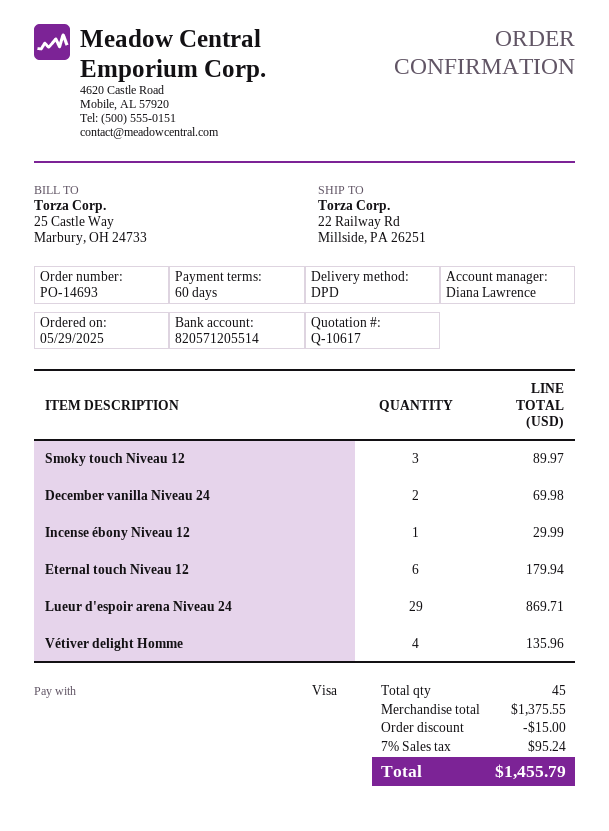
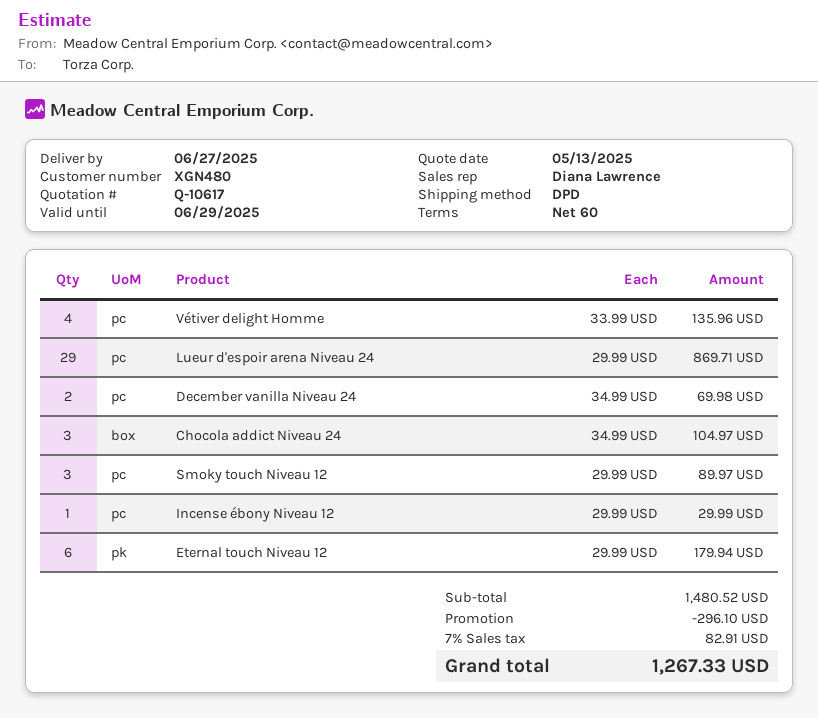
Chocola addict Niveau 24: none -> 3 for 104.97
subtotal: 1375.55 -> 1480.52
discount: 15.00 -> 296.10
tax: 7% = 95.24 -> 7% = 82.91
total: 1455.79 -> 1267.33

